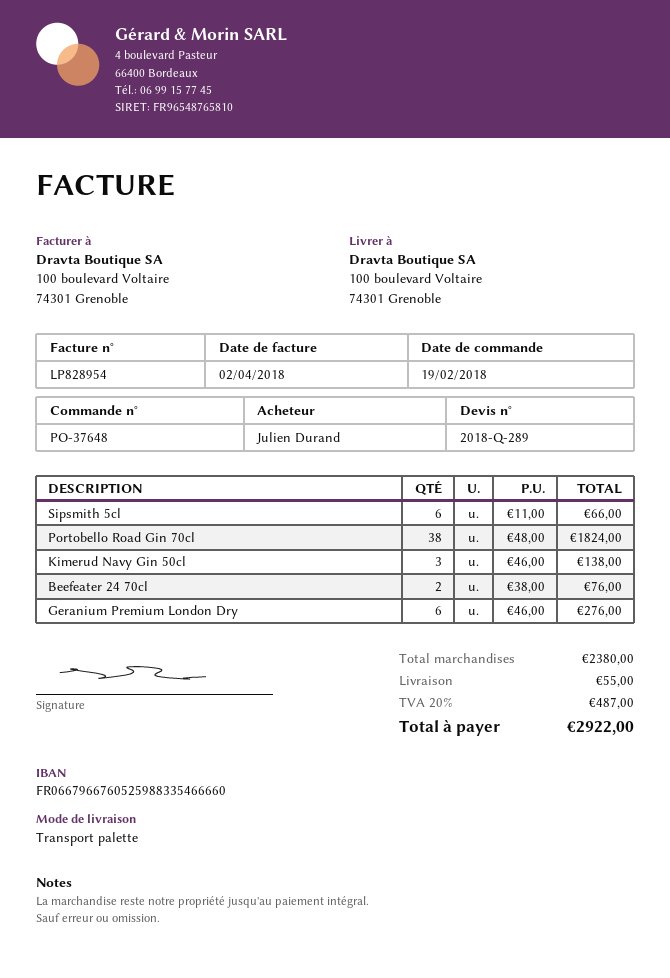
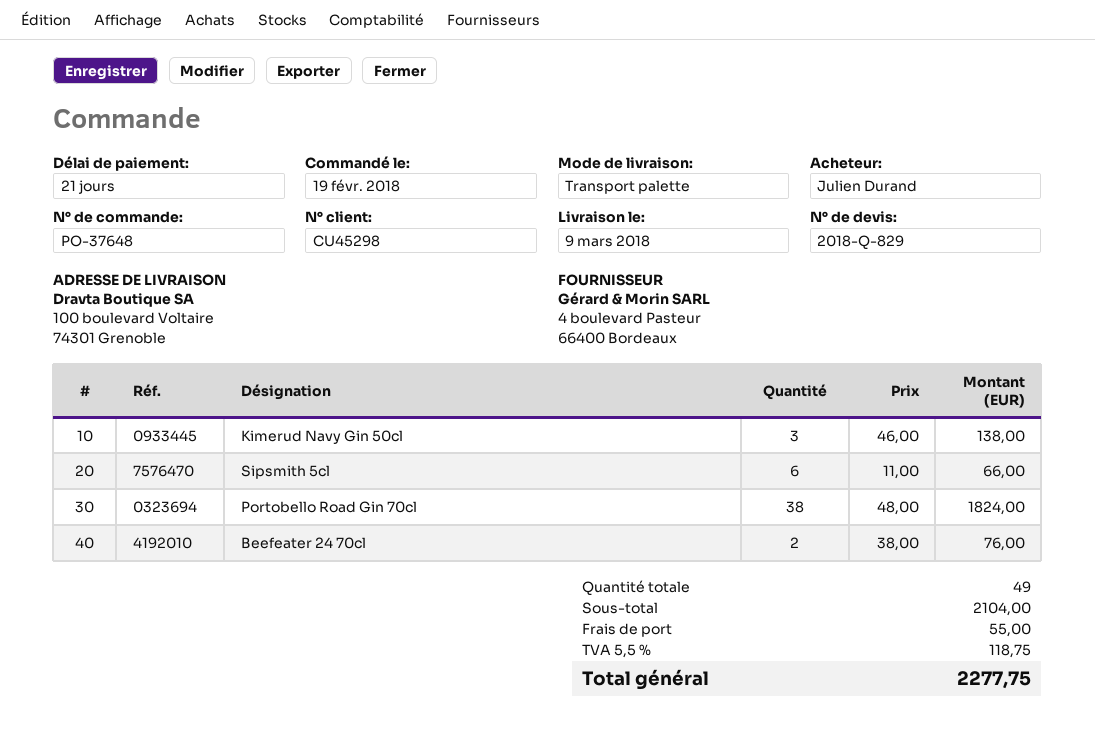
quote number: 2018-Q-289 -> 2018-Q-829
Geranium Premium London Dry: 6 x 46.00 = 276.00 -> none
subtotal: 2380.00 -> 2104.00
tax: 20% = 487.00 -> 5.5% = 118.75
total: 2922.00 -> 2277.75

